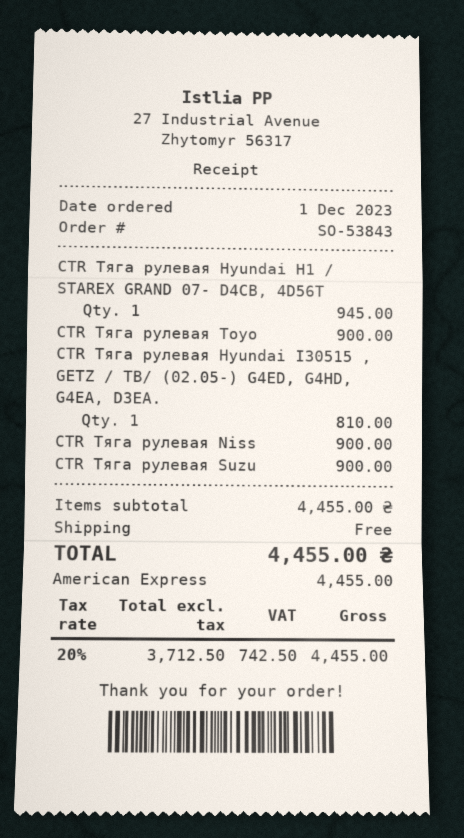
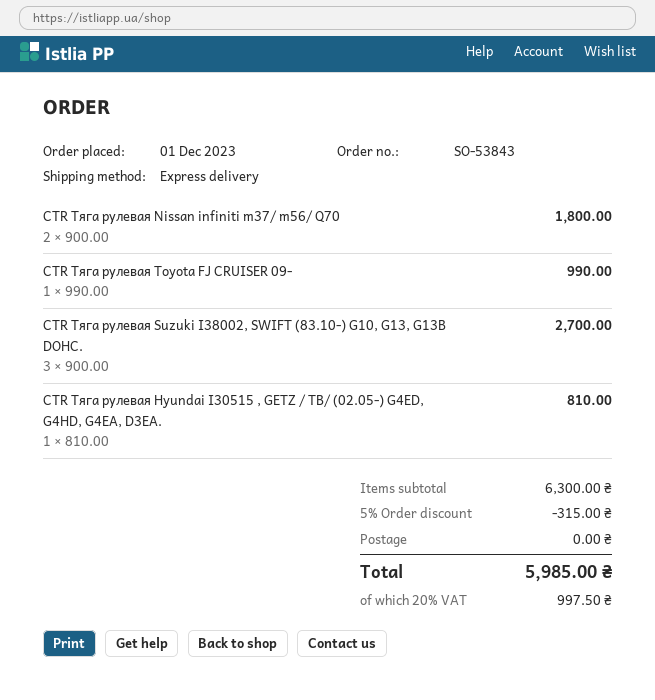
CTR Тяга рулевая Hyundai H1 / STAREX GRAND 07- D4CB, 4D56T: 1 for 945.00 -> none
CTR Тяга рулевая Toyo: 1 for 900.00 -> 1 for 990.00
CTR Тяга рулевая Niss: 1 for 900.00 -> 2 for 1800.00
CTR Тяга рулевая Suzu: 1 for 900.00 -> 3 for 2700.00
subtotal: 4455.00 -> 6300.00
discount: none -> 5% = 315.00
tax: 20% = 742.50 -> 20% = 997.50
total: 4455.00 -> 5985.00

